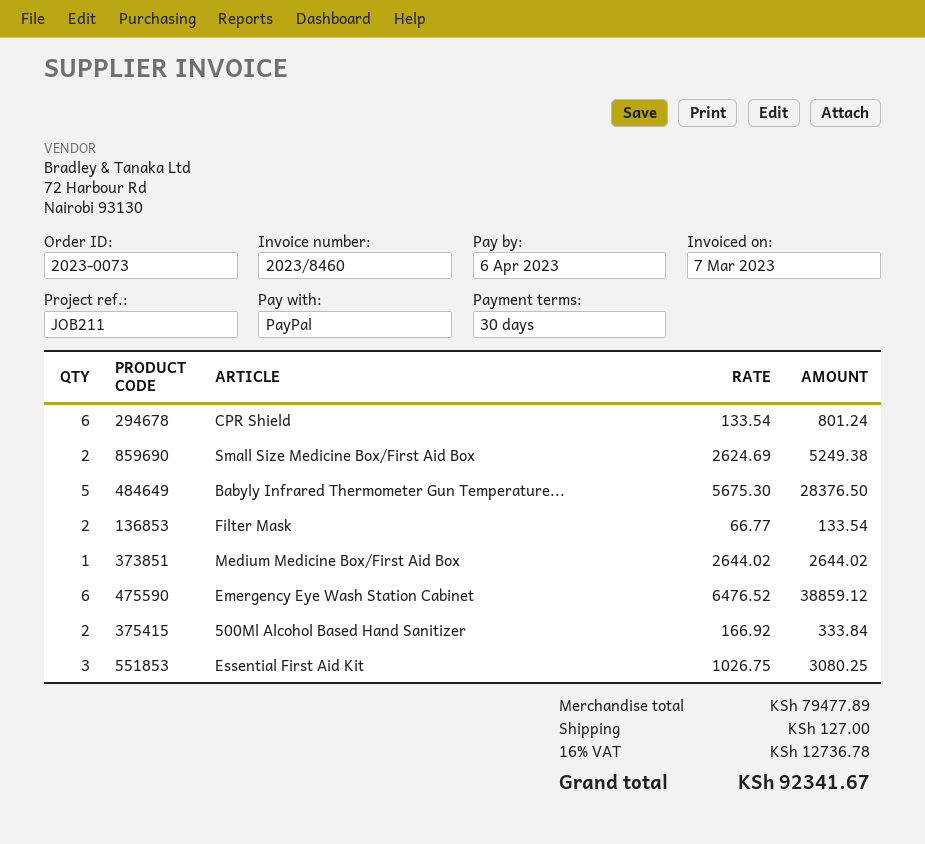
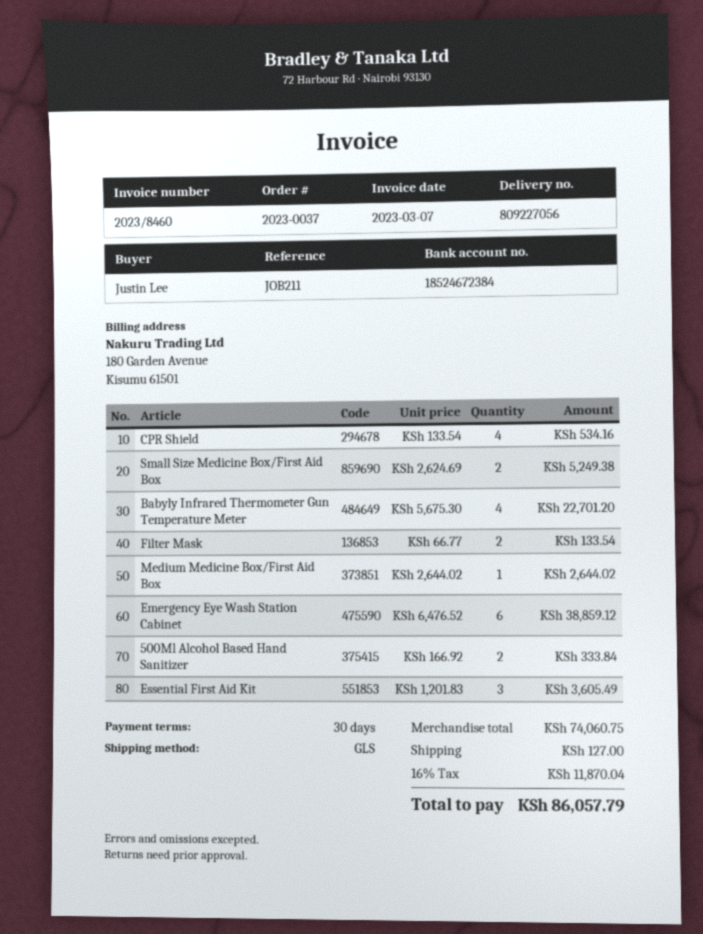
order number: 2023-0073 -> 2023-0037
CPR Shield: 6 x 133.54 = 801.24 -> 4 x 133.54 = 534.16
Babyly Infrared Thermometer Gun Temperature...: 5 x 5675.30 = 28376.50 -> 4 x 5675.30 = 22701.20
Essential First Aid Kit: 3 x 1026.75 = 3080.25 -> 3 x 1201.83 = 3605.49
subtotal: 79477.89 -> 74060.75
tax: 16% = 12736.78 -> 16% = 11870.04
total: 92341.67 -> 86057.79

